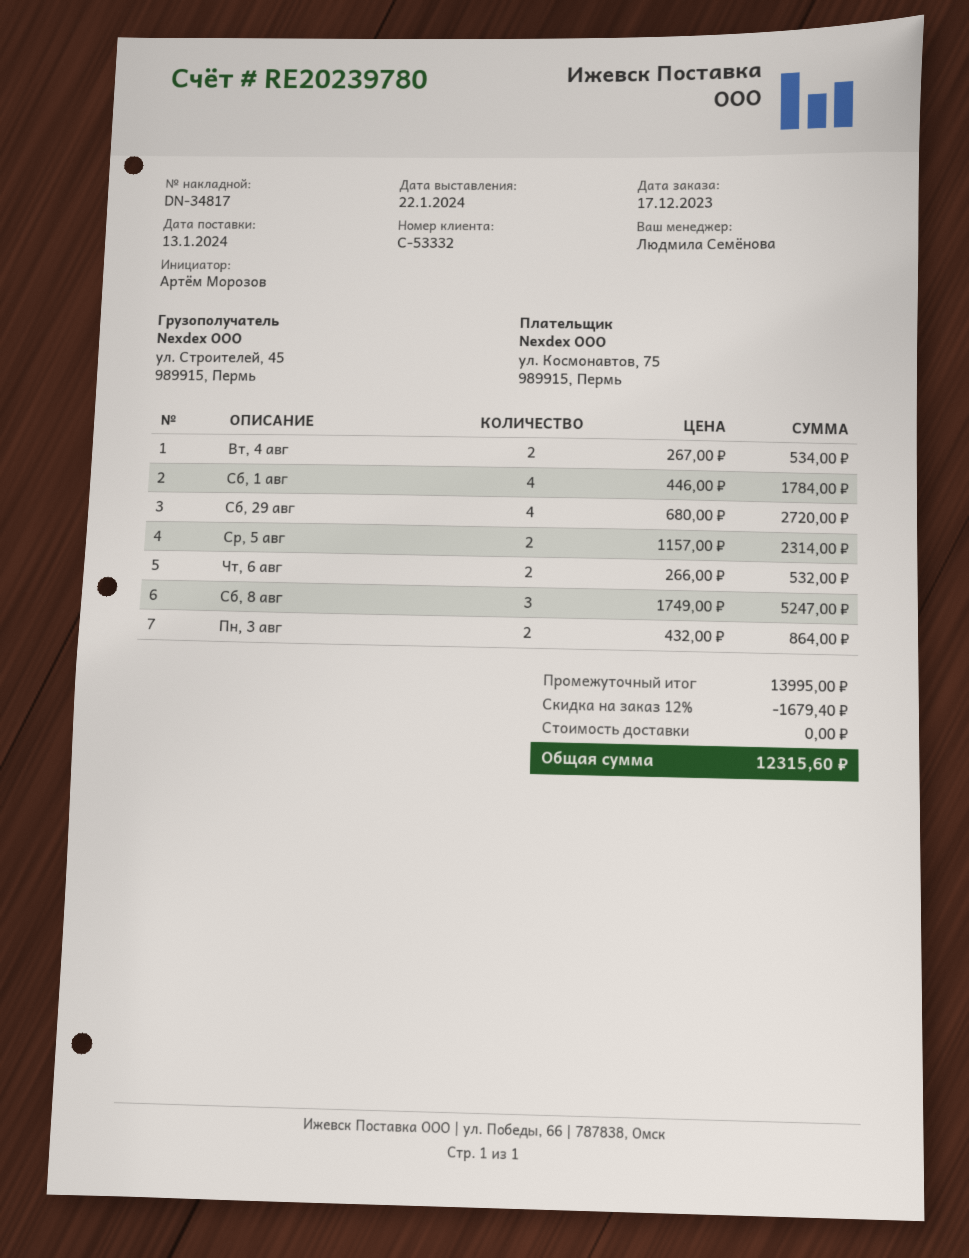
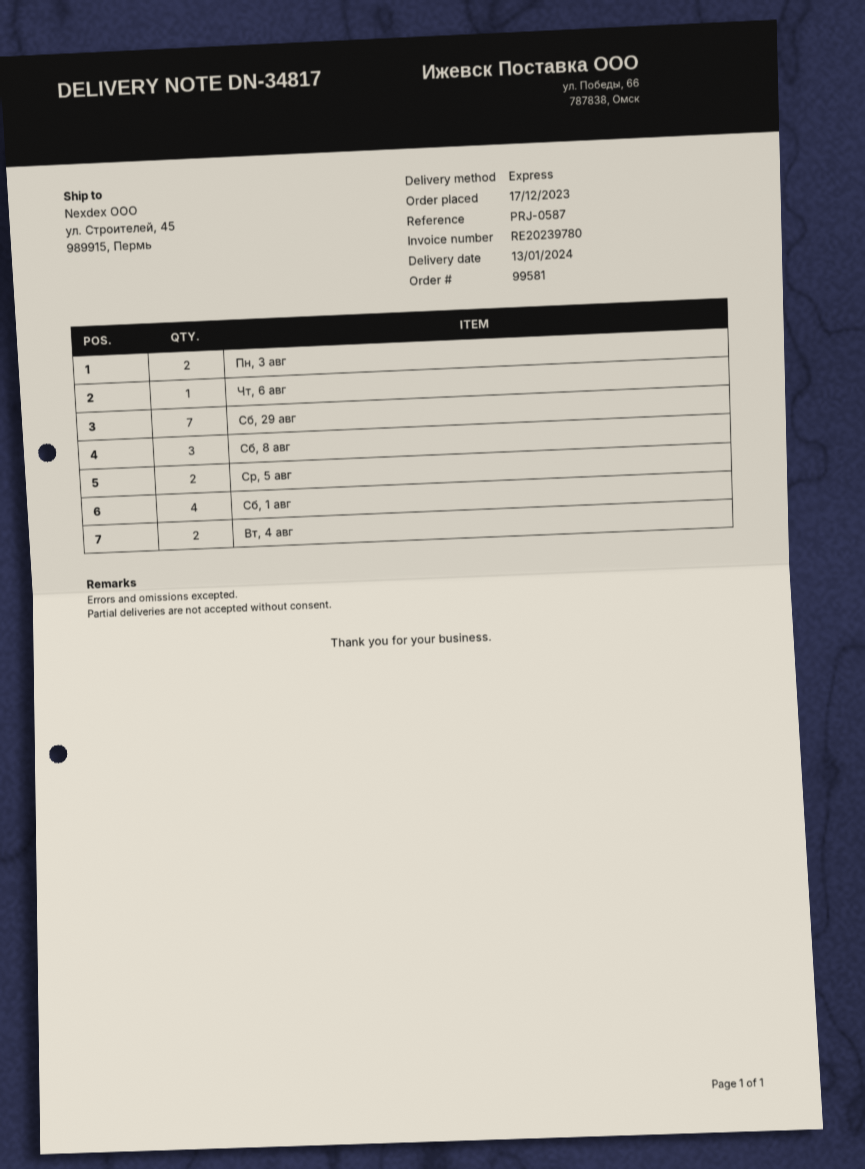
Сб, 29 авг: 4 -> 7
Чт, 6 авг: 2 -> 1

